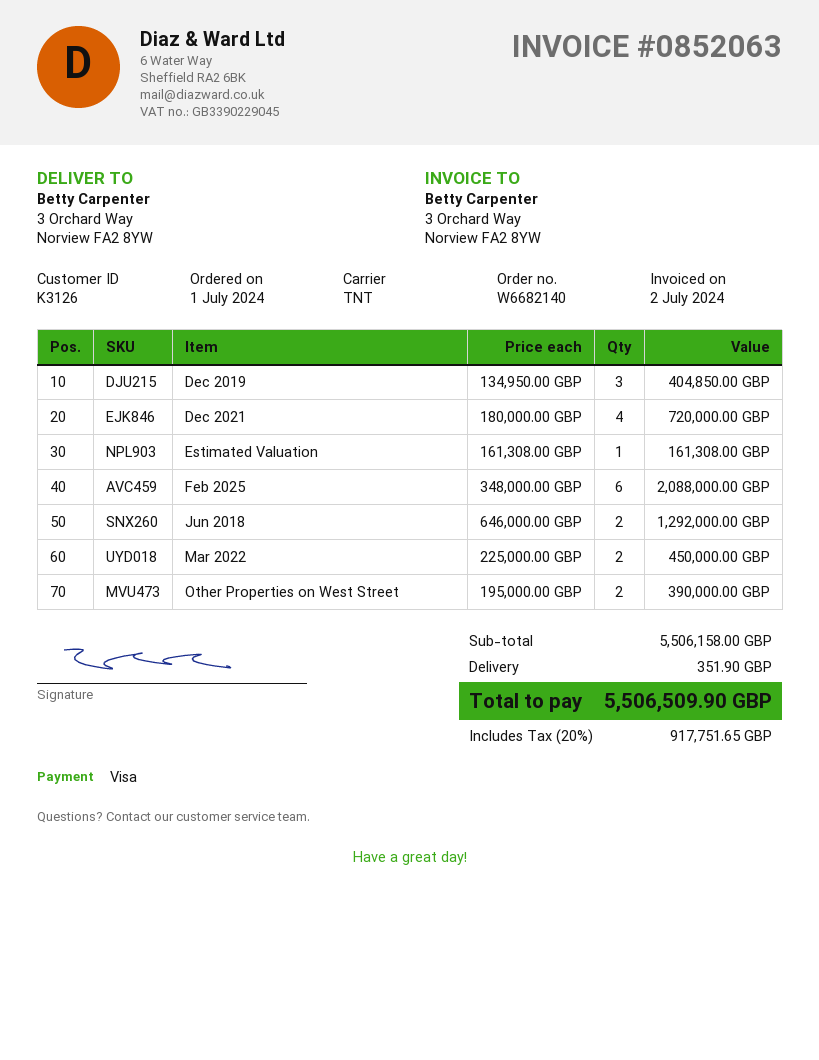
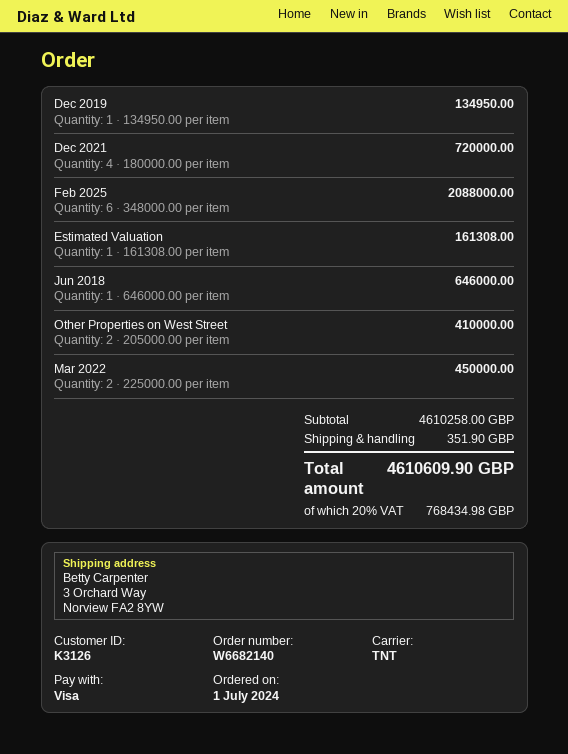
Dec 2019: 3 x 134950.00 = 404850.00 -> 1 x 134950.00 = 134950.00
Jun 2018: 2 x 646000.00 = 1292000.00 -> 1 x 646000.00 = 646000.00
Other Properties on West Street: 2 x 195000.00 = 390000.00 -> 2 x 205000.00 = 410000.00
subtotal: 5506158.00 -> 4610258.00
tax: 20% = 917751.65 -> 20% = 768434.98
total: 5506509.90 -> 4610609.90

